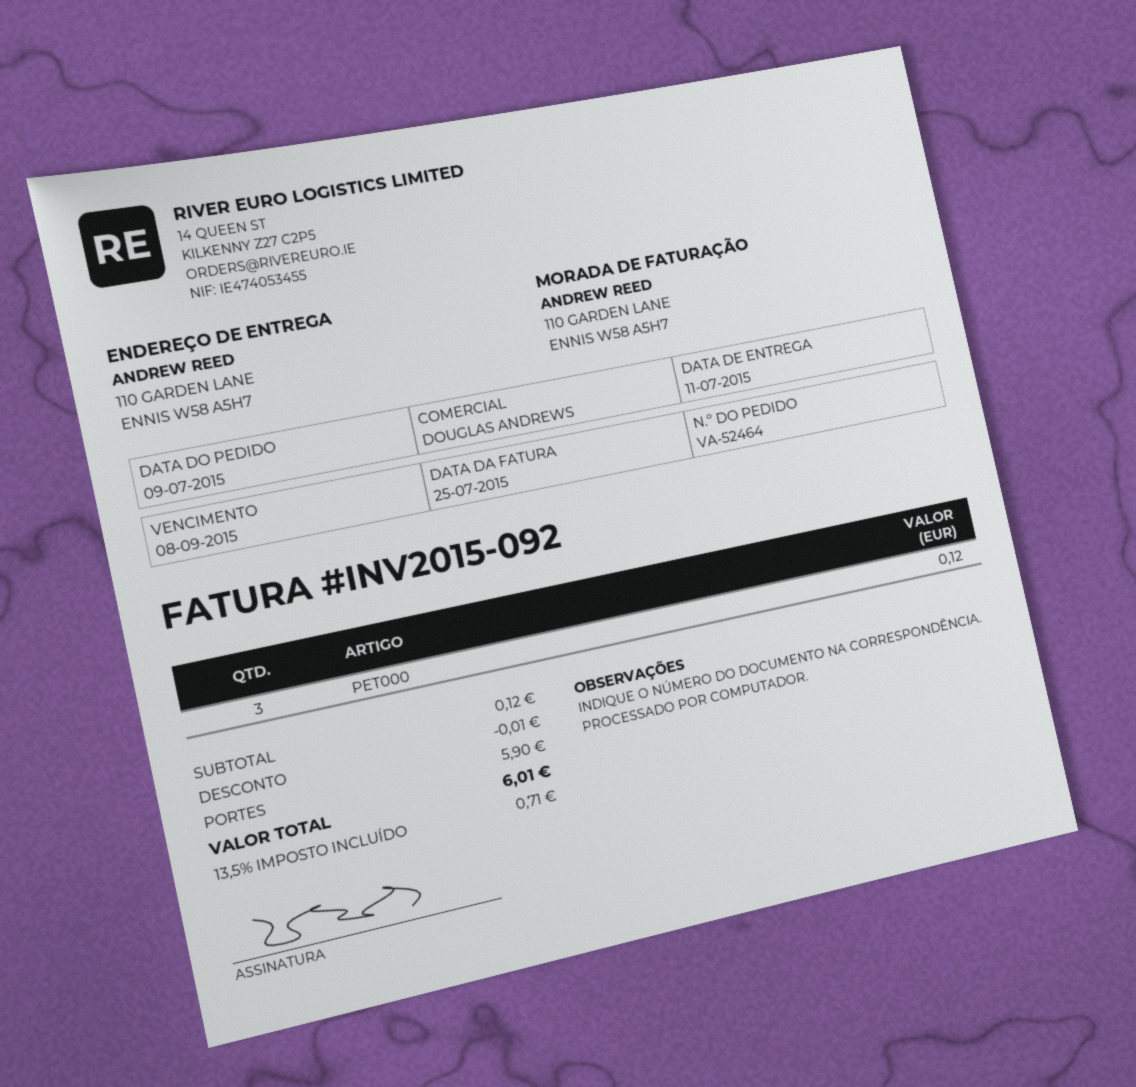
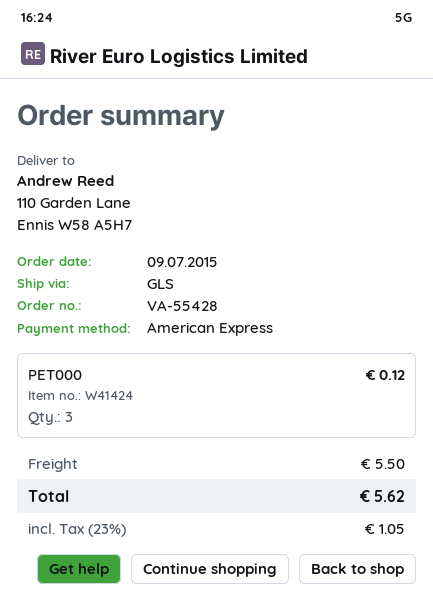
order number: VA-52464 -> VA-55428
discount: 0.01 -> none
shipping: 5.90 -> 5.50
tax: 13.5% = 0.71 -> 23% = 1.05
total: 6.01 -> 5.62

